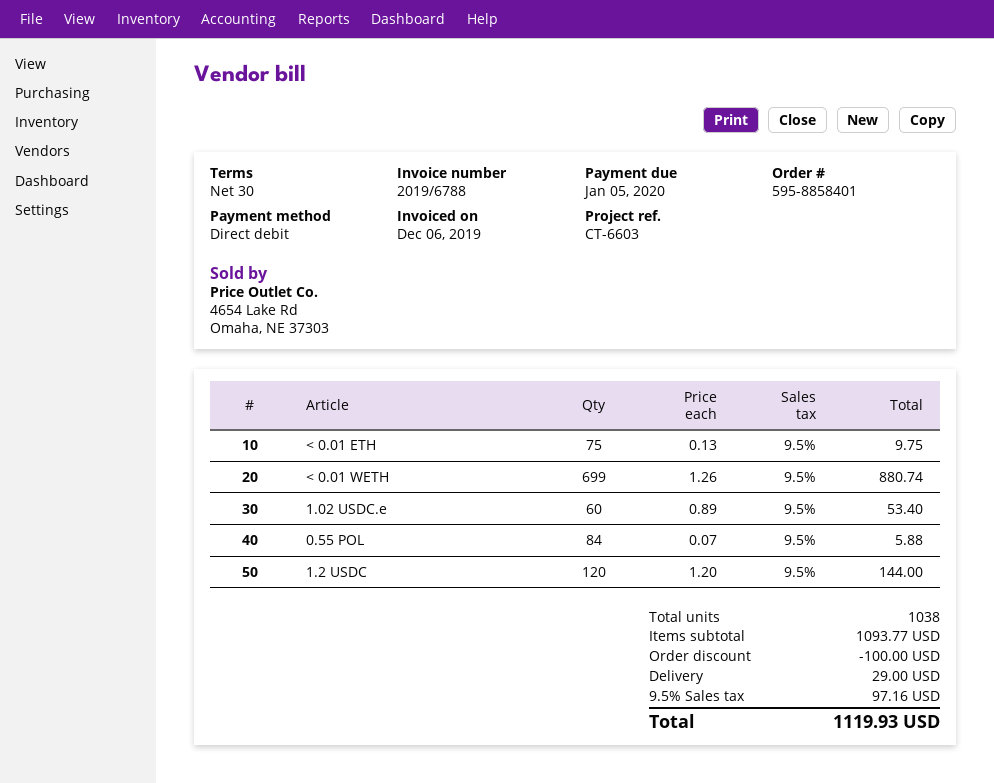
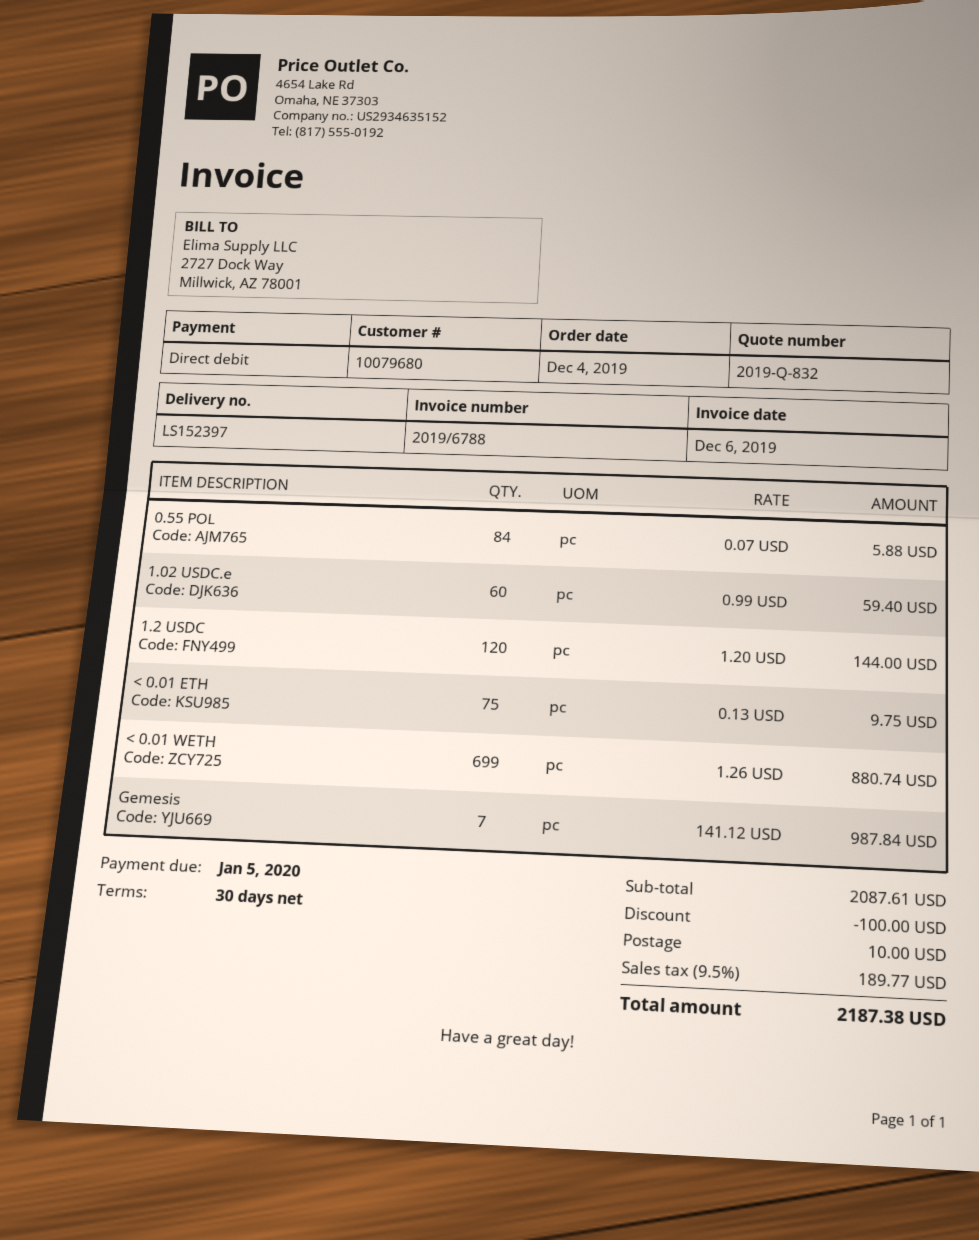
1.02 USDC.e: 60 x 0.89 = 53.40 -> 60 x 0.99 = 59.40
Gemesis: none -> 7 x 141.12 = 987.84
subtotal: 1093.77 -> 2087.61
shipping: 29.00 -> 10.00
tax: 9.5% = 97.16 -> 9.5% = 189.77
total: 1119.93 -> 2187.38

